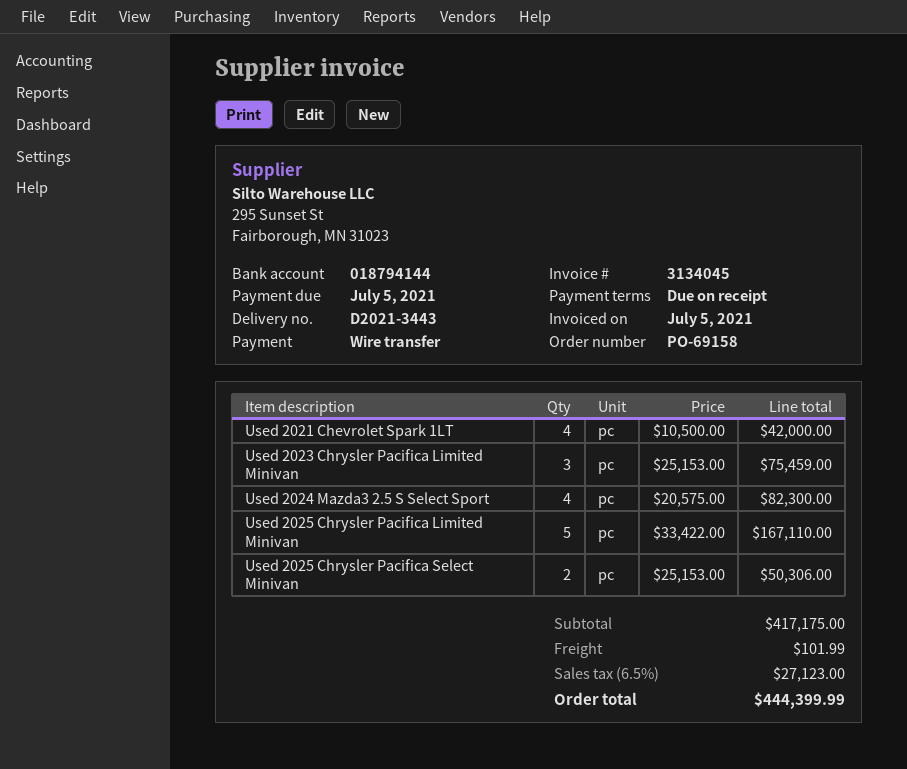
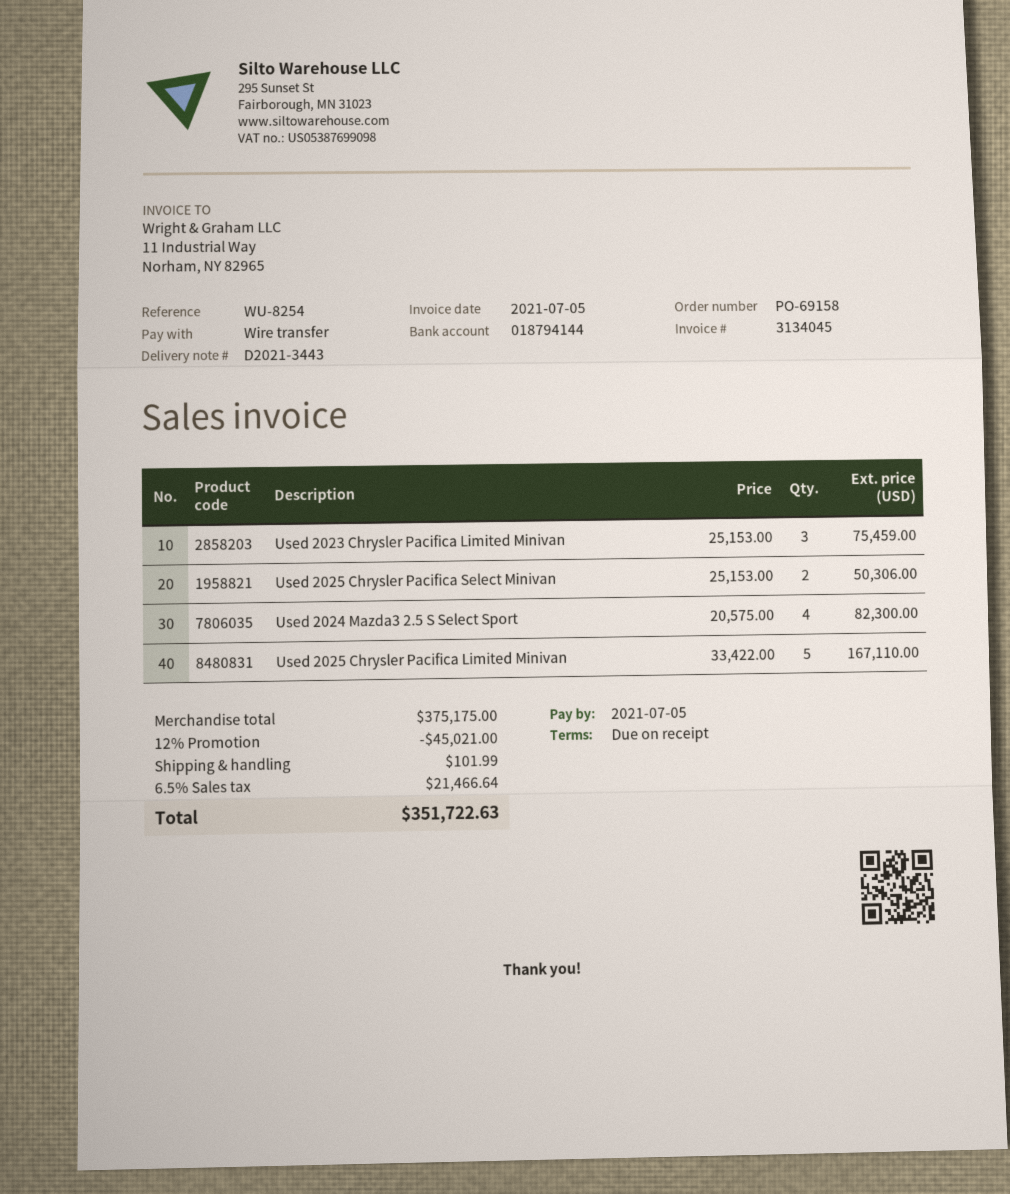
Used 2021 Chevrolet Spark 1LT: 4 x 10500.00 = 42000.00 -> none
subtotal: 417175.00 -> 375175.00
discount: none -> 12% = 45021.00
tax: 6.5% = 27123.00 -> 6.5% = 21466.64
total: 444399.99 -> 351722.63

